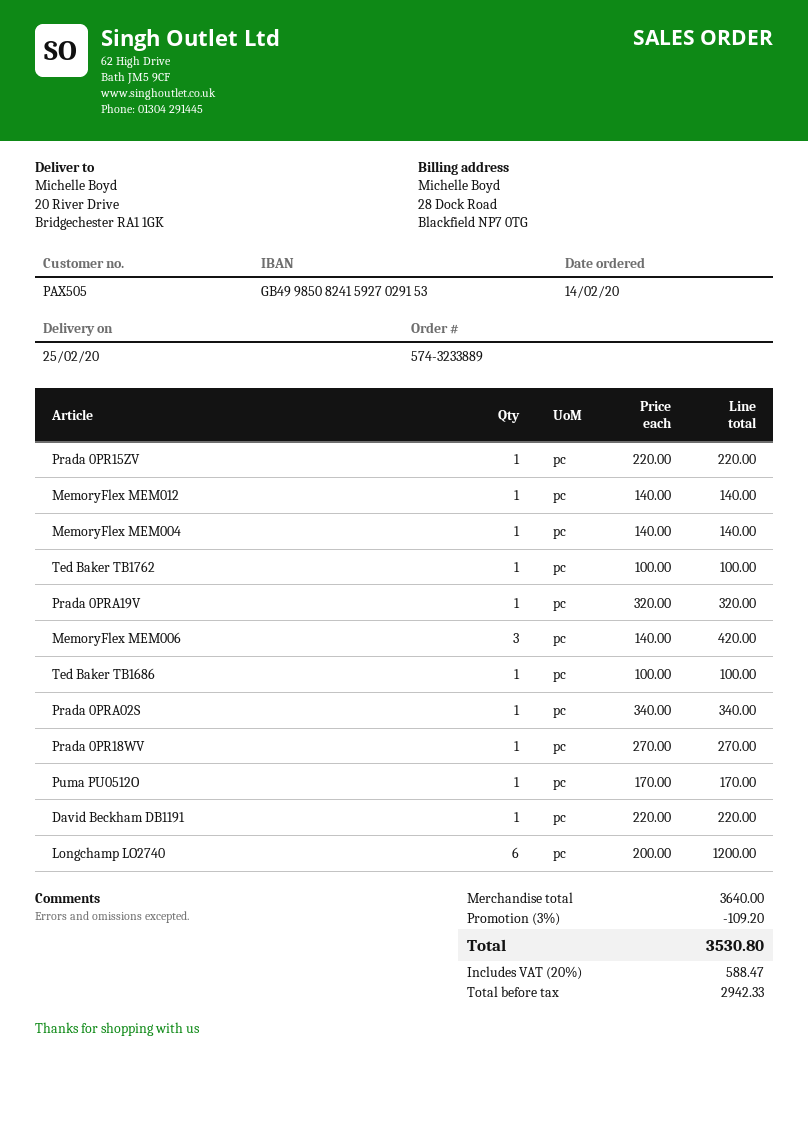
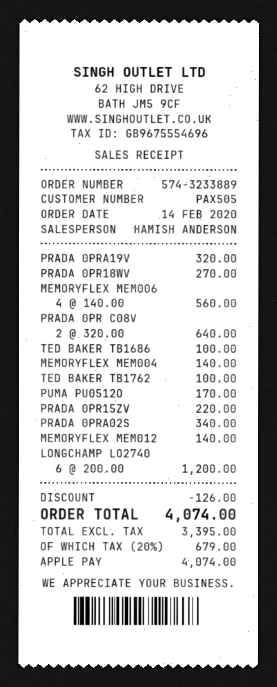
MemoryFlex MEM006: 3 x 140.00 = 420.00 -> 4 x 140.00 = 560.00
David Beckham DB1191: 1 x 220.00 = 220.00 -> none
PRADA 0PR C08V: none -> 2 x 320.00 = 640.00
discount: 109.20 -> 126.00
net: 2942.33 -> 3395.00
tax: 20% = 588.47 -> 20% = 679.00
total: 3530.80 -> 4074.00

